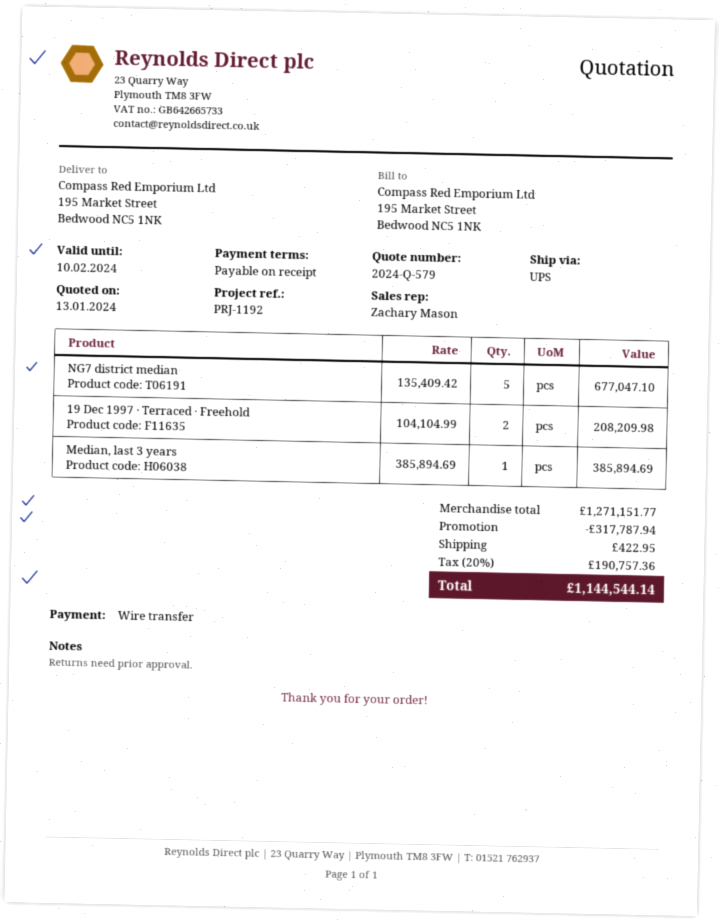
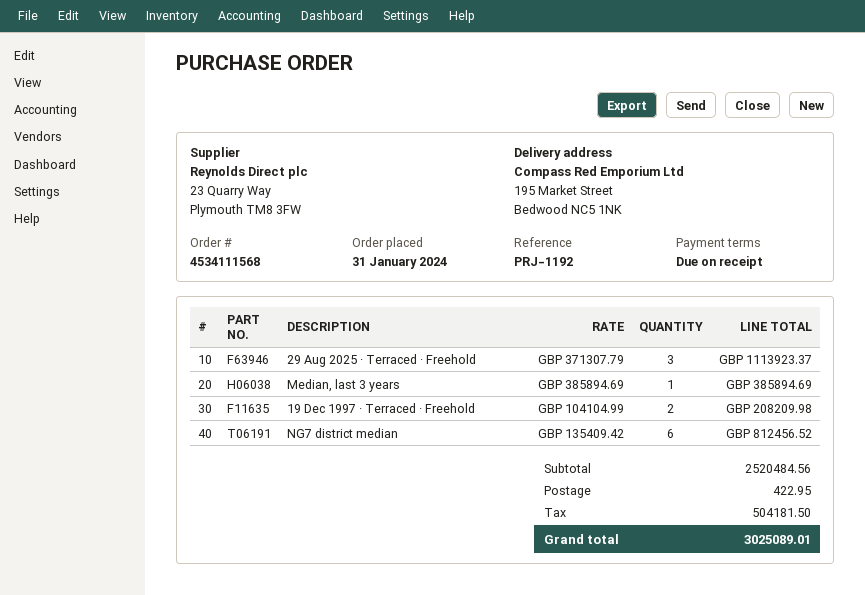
NG7 district median: 5 x 135409.42 = 677047.10 -> 6 x 135409.42 = 812456.52
29 Aug 2025 · Terraced · Freehold: none -> 3 x 371307.79 = 1113923.37
subtotal: 1271151.77 -> 2520484.56
discount: 317787.94 -> none
tax: 190757.36 -> 504181.50
total: 1144544.14 -> 3025089.01

